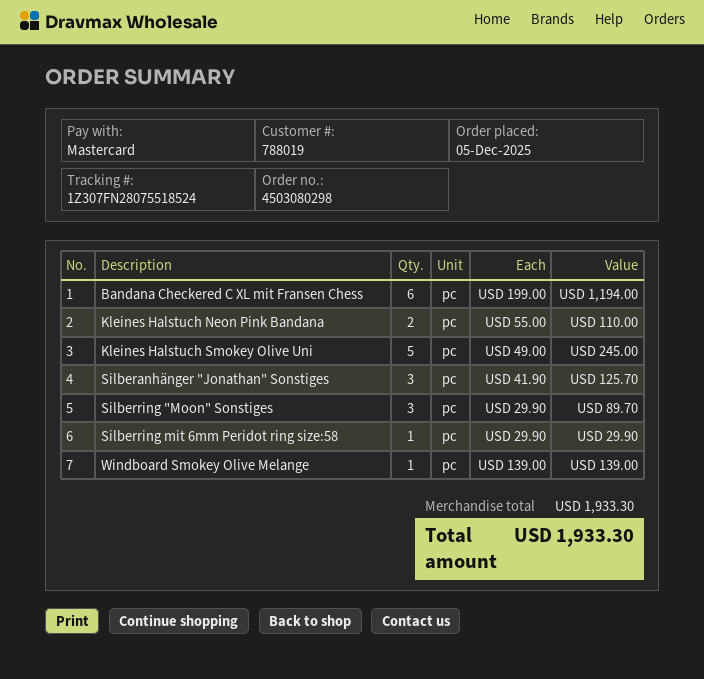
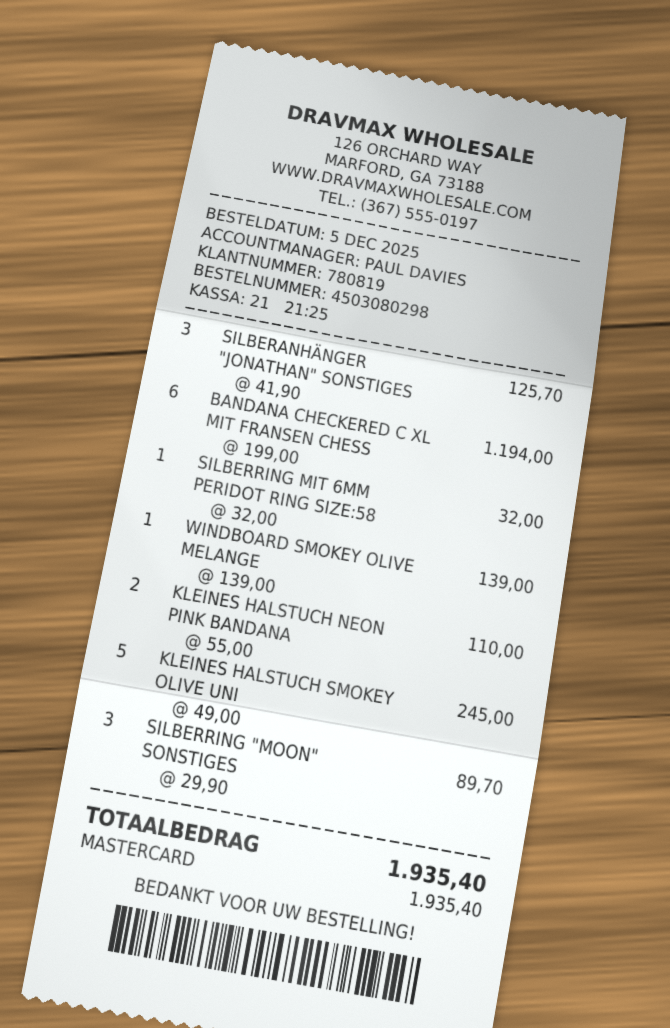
customer number: 788019 -> 780819
Silberring mit 6mm Peridot ring size:58: 1 x 29.90 = 29.90 -> 1 x 32.00 = 32.00
total: 1933.30 -> 1935.40

